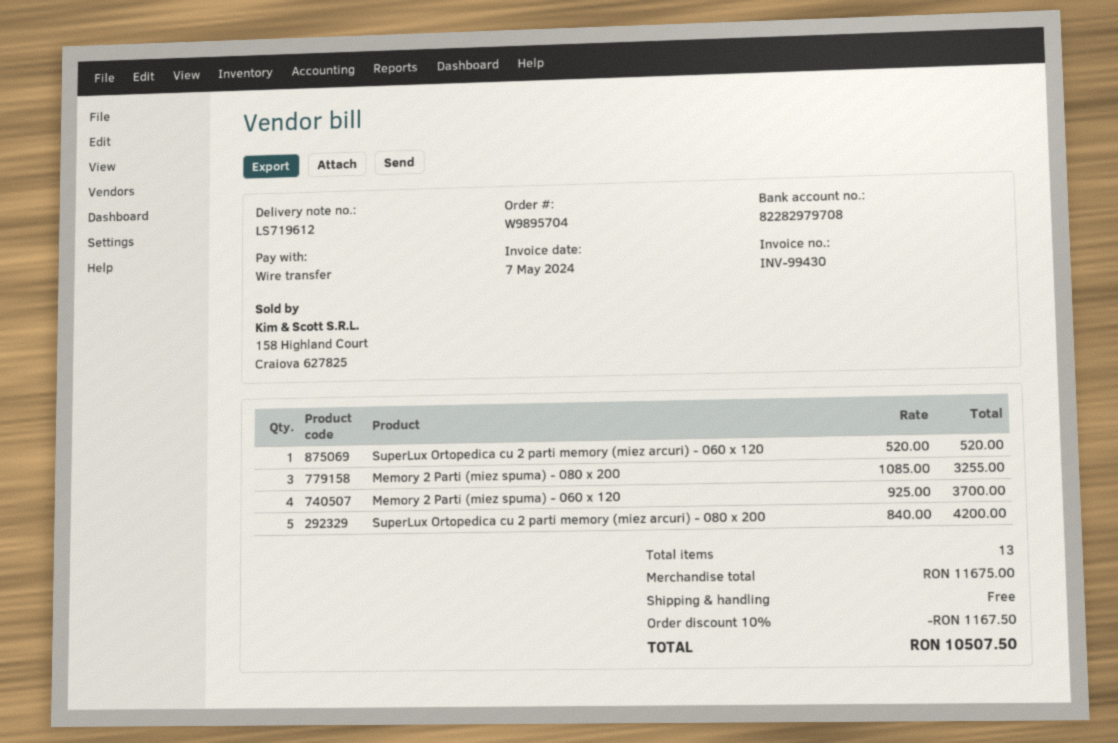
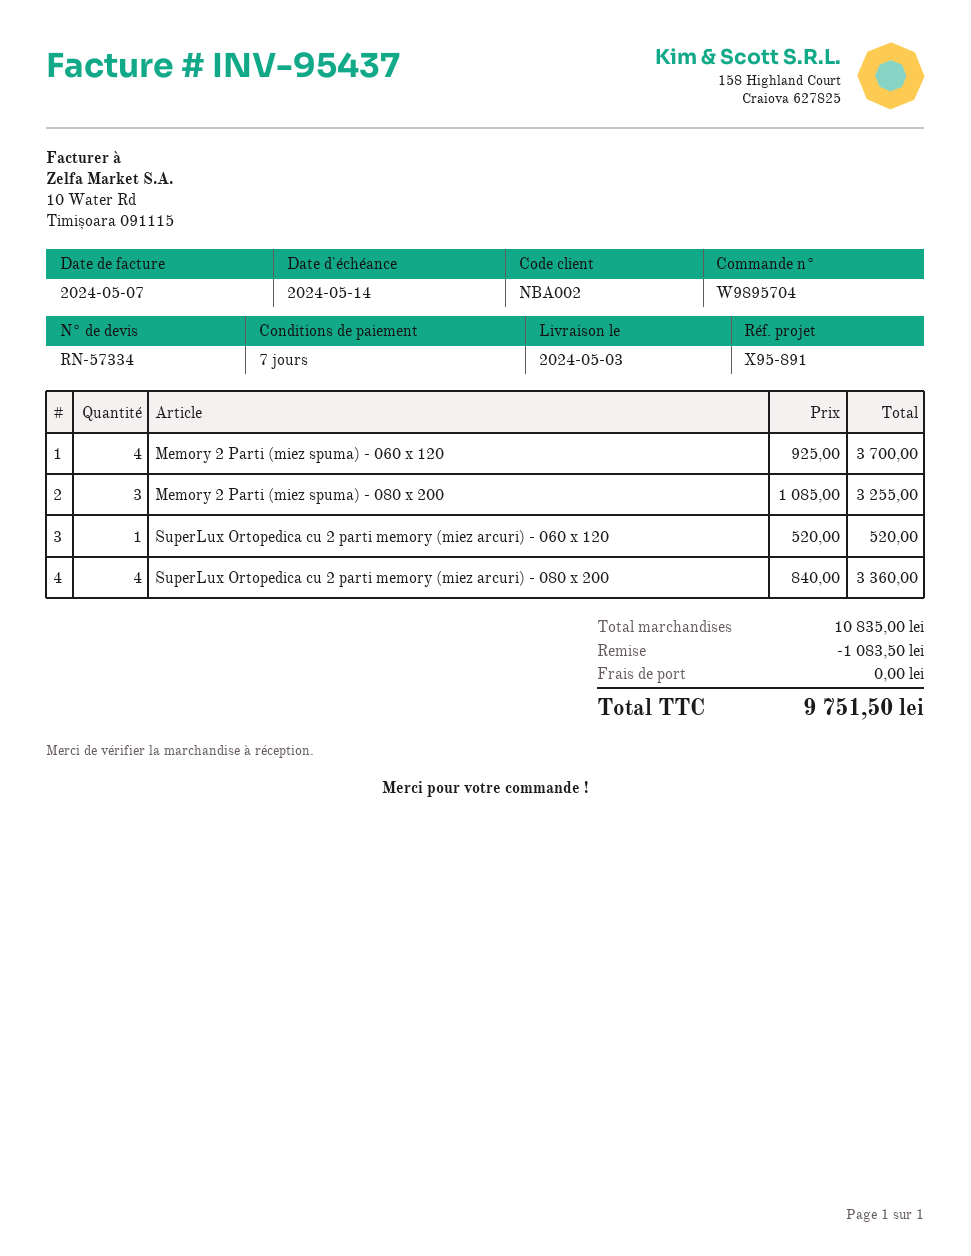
invoice number: INV-99430 -> INV-95437
SuperLux Ortopedica cu 2 parti memory (miez arcuri) - 080 x 200: 5 x 840.00 = 4200.00 -> 4 x 840.00 = 3360.00
subtotal: 11675.00 -> 10835.00
discount: 1167.50 -> 1083.50
total: 10507.50 -> 9751.50

